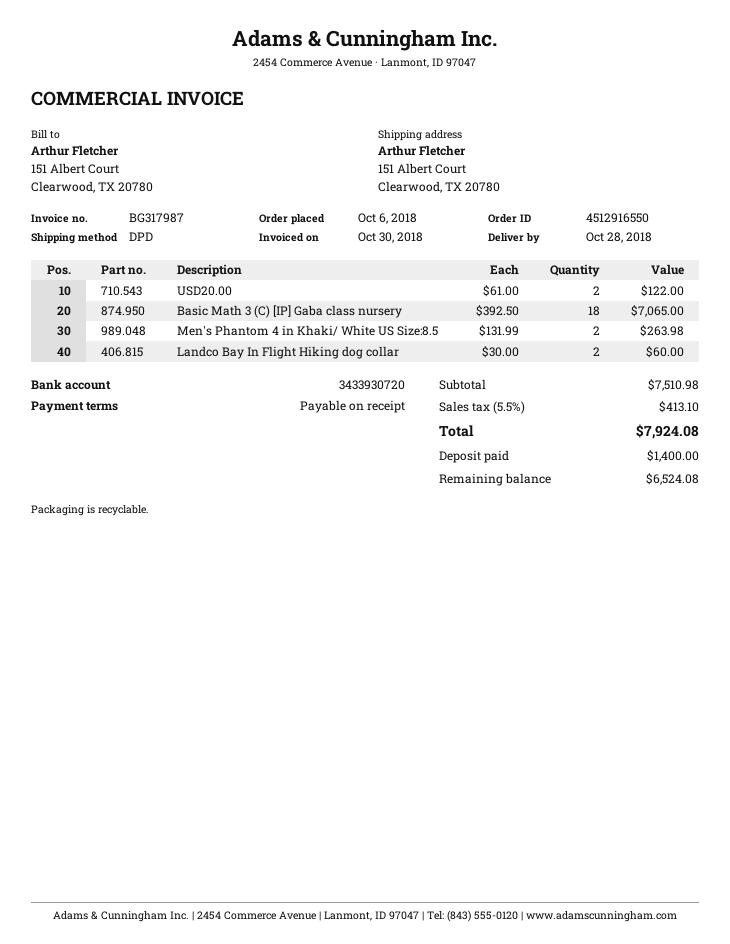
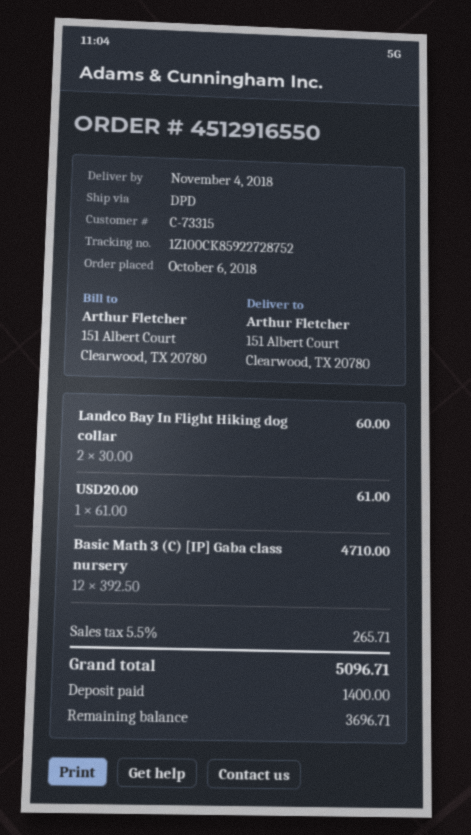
delivery date: 2018-10-28 -> 2018-11-04
USD20.00: 2 x 61.00 = 122.00 -> 1 x 61.00 = 61.00
Basic Math 3 (C) [IP] Gaba class nursery: 18 x 392.50 = 7065.00 -> 12 x 392.50 = 4710.00
Men's Phantom 4 in Khaki/ White US Size:8.5: 2 x 131.99 = 263.98 -> none
tax: 5.5% = 413.10 -> 5.5% = 265.71
total: 7924.08 -> 5096.71
balance: 6524.08 -> 3696.71

